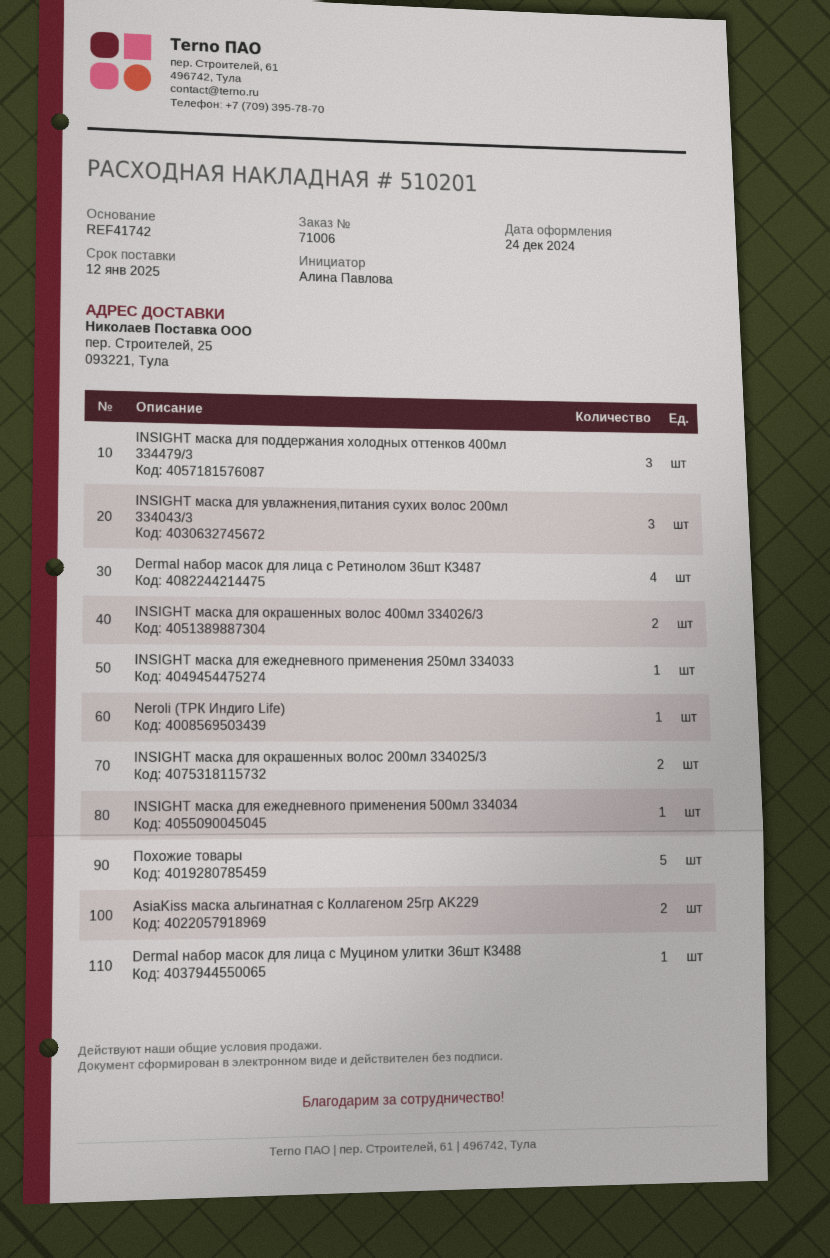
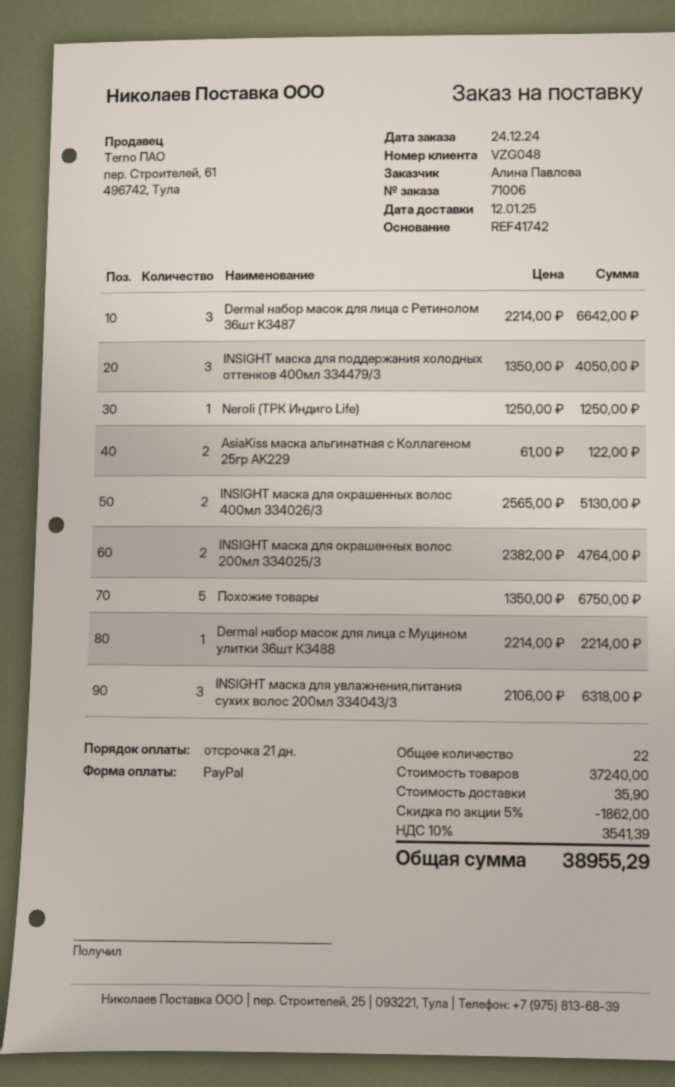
Dermal набор масок для лица с Ретинолом 36шт К3487: 4 -> 3
INSIGHT маска для ежедневного применения 250мл 334033: 1 -> none
INSIGHT маска для ежедневного применения 500мл 334034: 1 -> none

